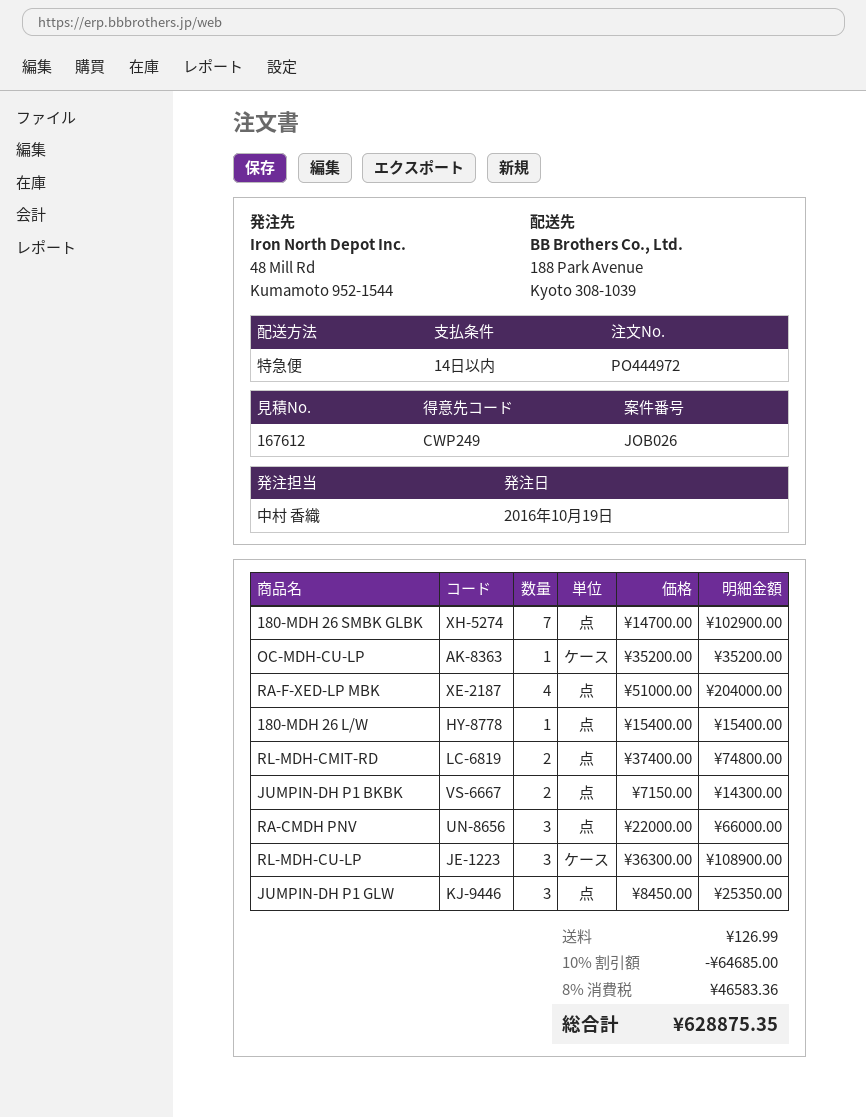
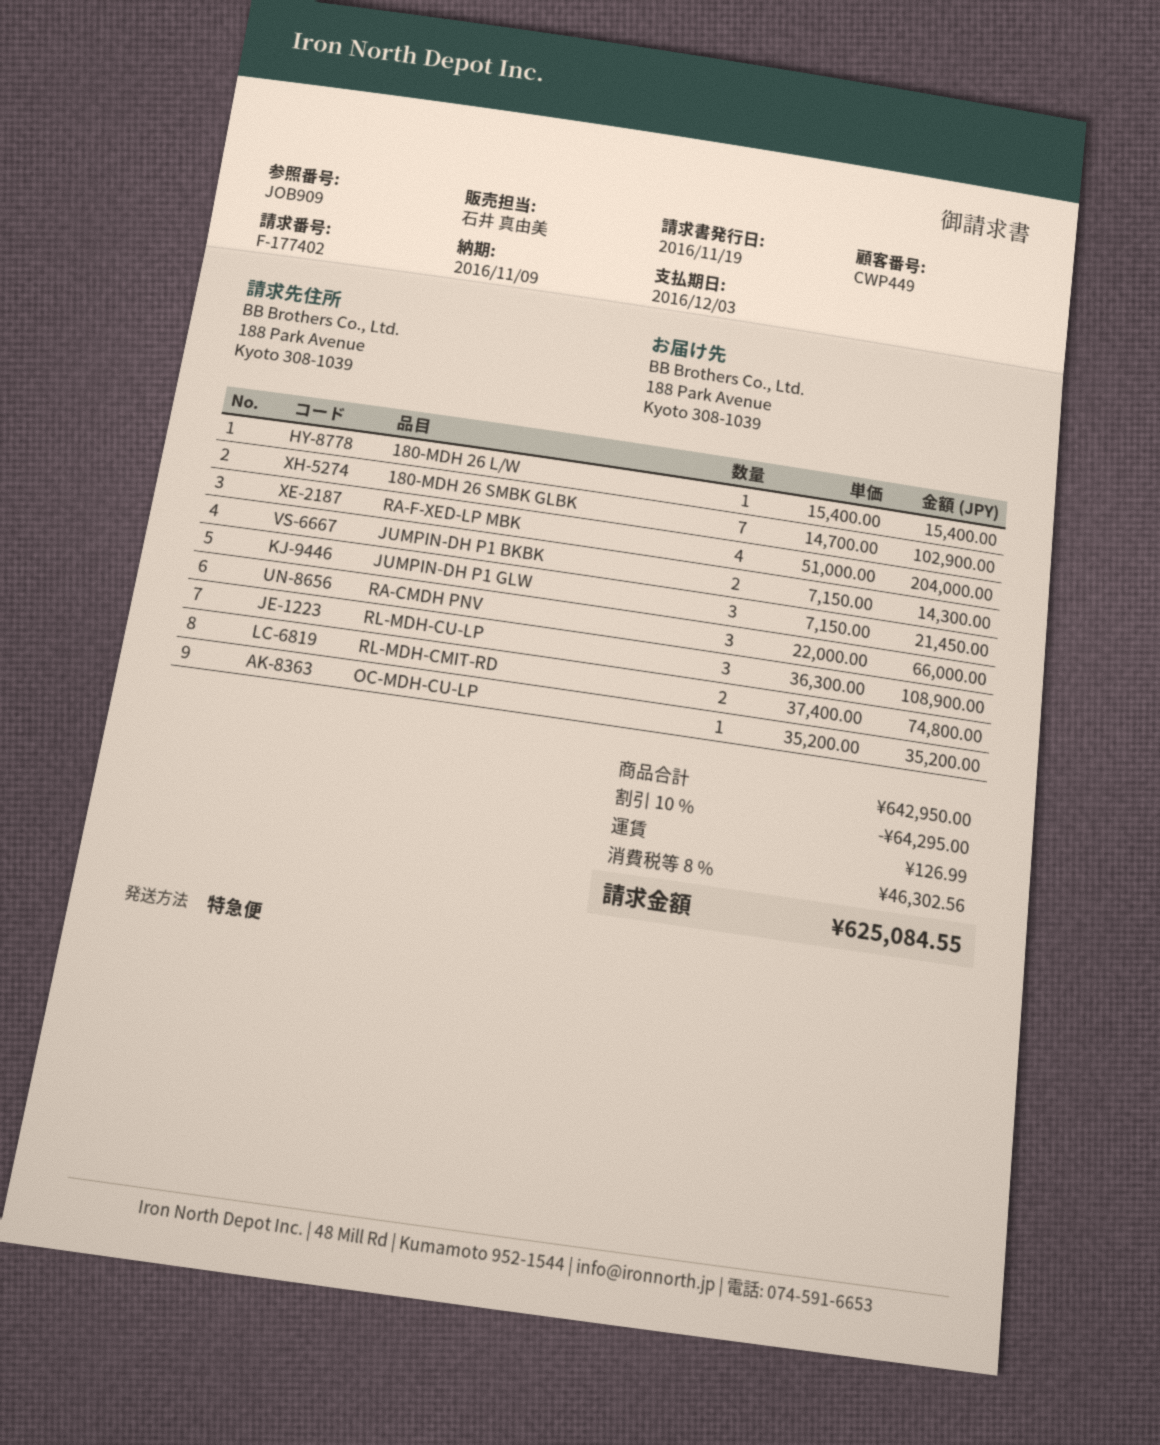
customer number: CWP249 -> CWP449
reference: JOB026 -> JOB909
JUMPIN-DH P1 GLW: 3 x 8450.00 = 25350.00 -> 3 x 7150.00 = 21450.00
discount: 10% = 64685.00 -> 10% = 64295.00
tax: 8% = 46583.36 -> 8% = 46302.56
total: 628875.35 -> 625084.55

